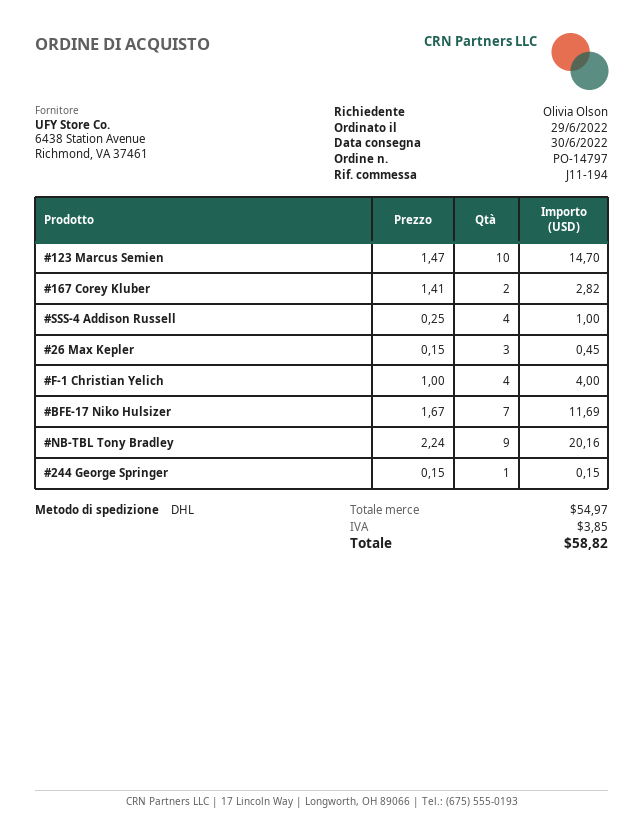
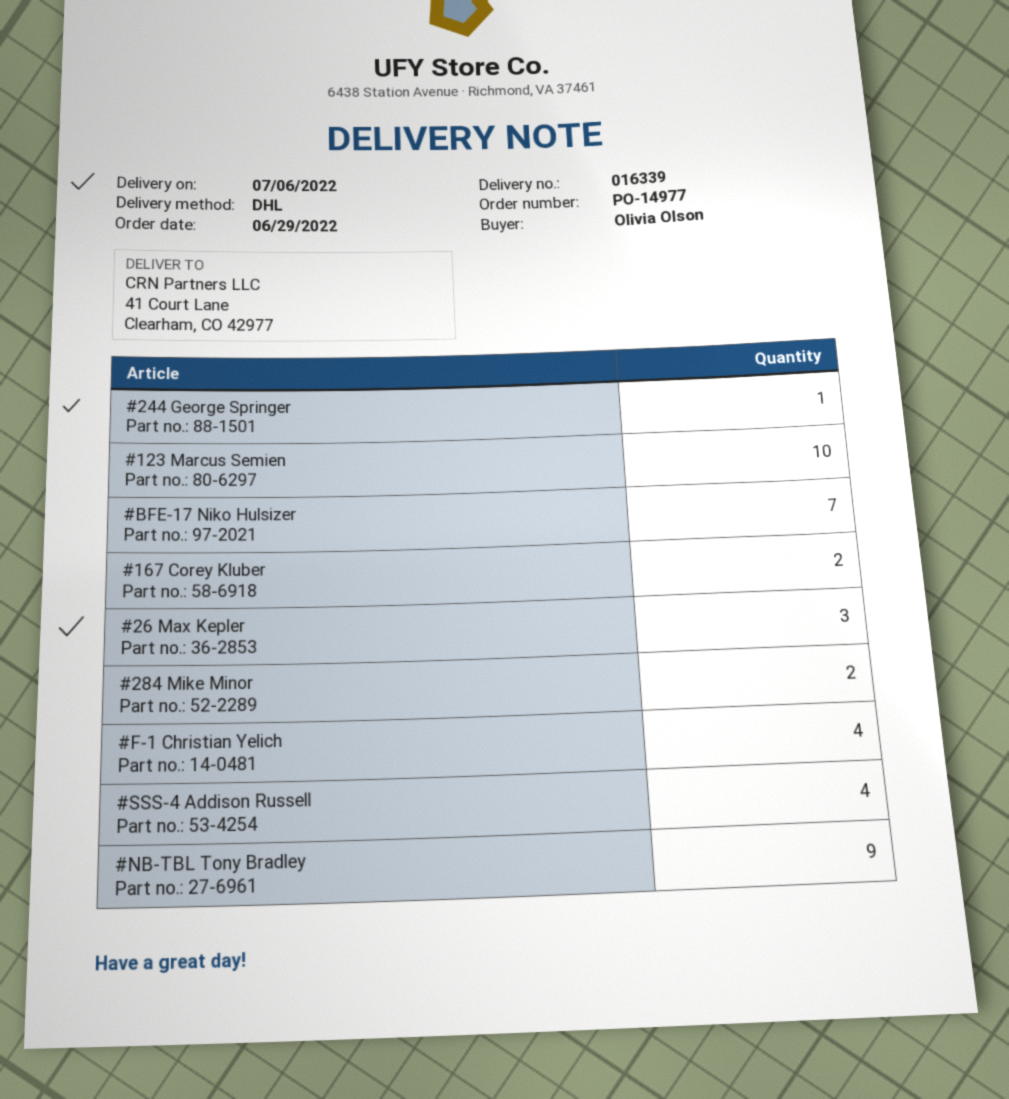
order number: PO-14797 -> PO-14977
delivery date: 2022-06-30 -> 2022-07-06
#284 Mike Minor: none -> 2

